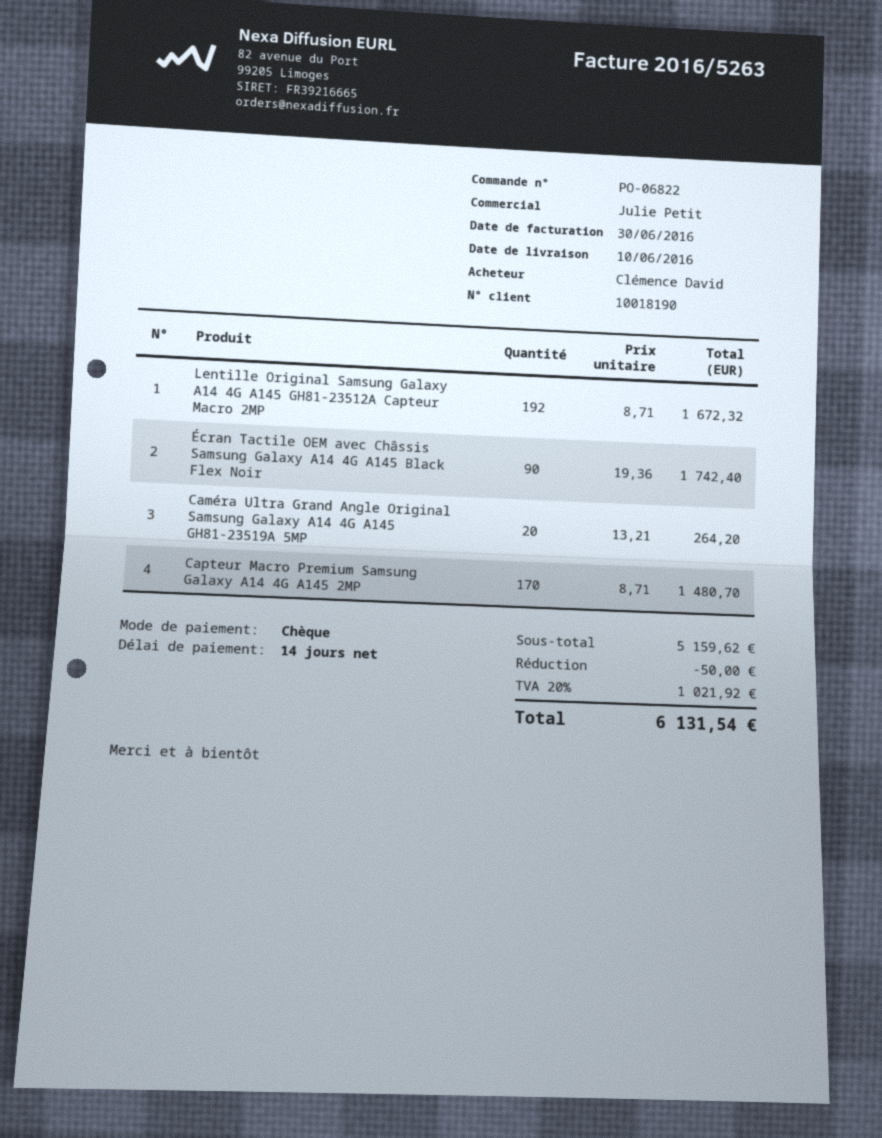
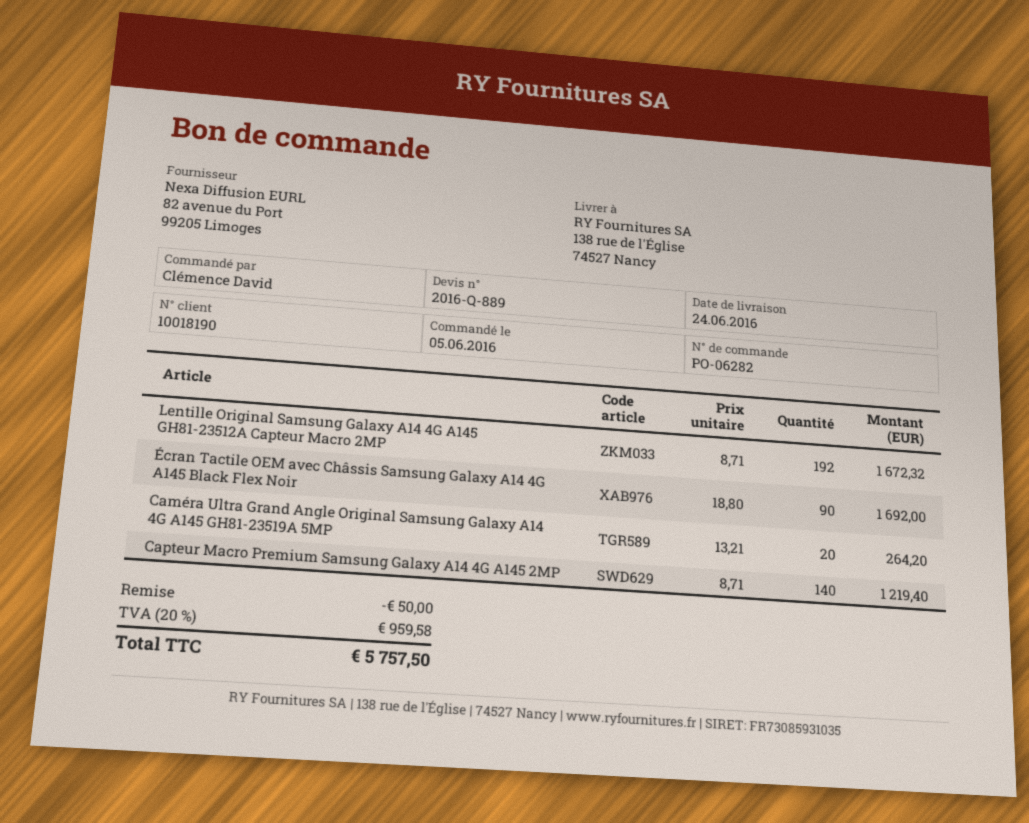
order number: PO-06822 -> PO-06282
delivery date: 2016-06-10 -> 2016-06-24
Écran Tactile OEM avec Châssis Samsung Galaxy A14 4G A145 Black Flex Noir: 90 x 19.36 = 1742.40 -> 90 x 18.80 = 1692.00
Capteur Macro Premium Samsung Galaxy A14 4G A145 2MP: 170 x 8.71 = 1480.70 -> 140 x 8.71 = 1219.40
tax: 20% = 1021.92 -> 20% = 959.58
total: 6131.54 -> 5757.50

